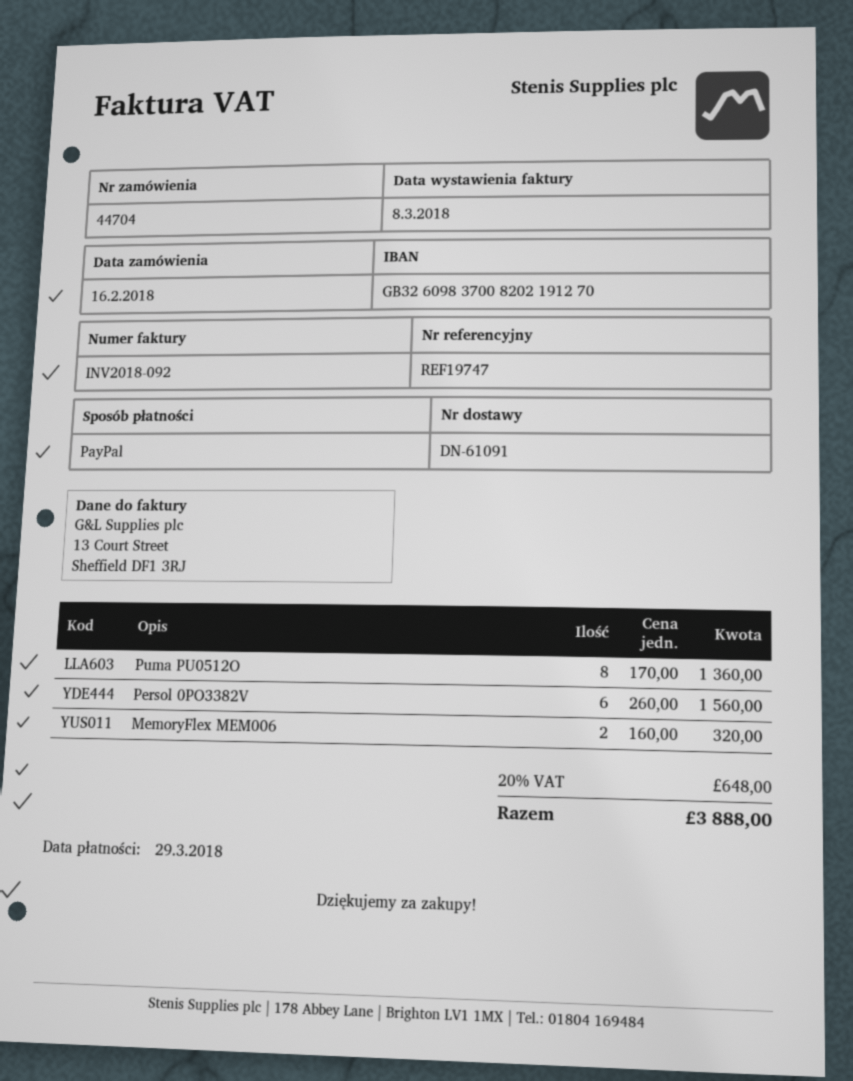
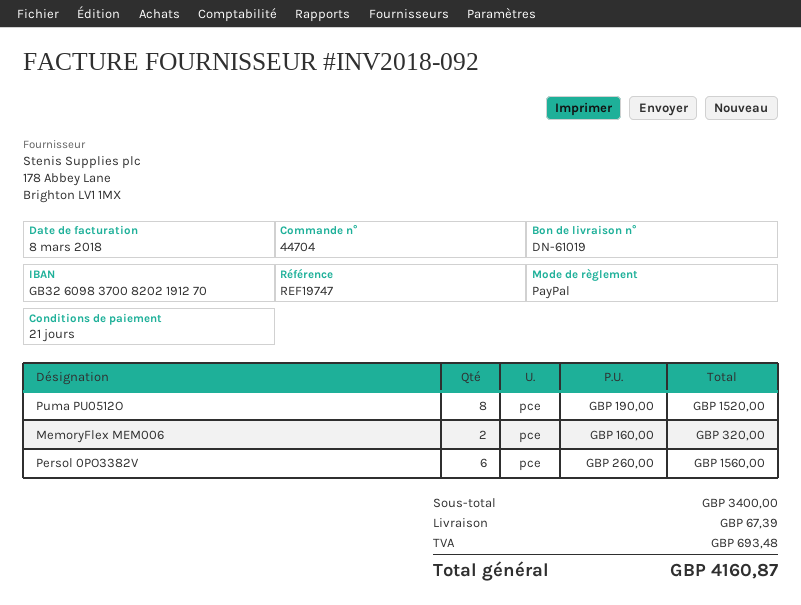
delivery note number: DN-61091 -> DN-61019
Puma PU0512O: 8 x 170.00 = 1360.00 -> 8 x 190.00 = 1520.00
shipping: none -> 67.39
tax: 648.00 -> 693.48
total: 3888.00 -> 4160.87

